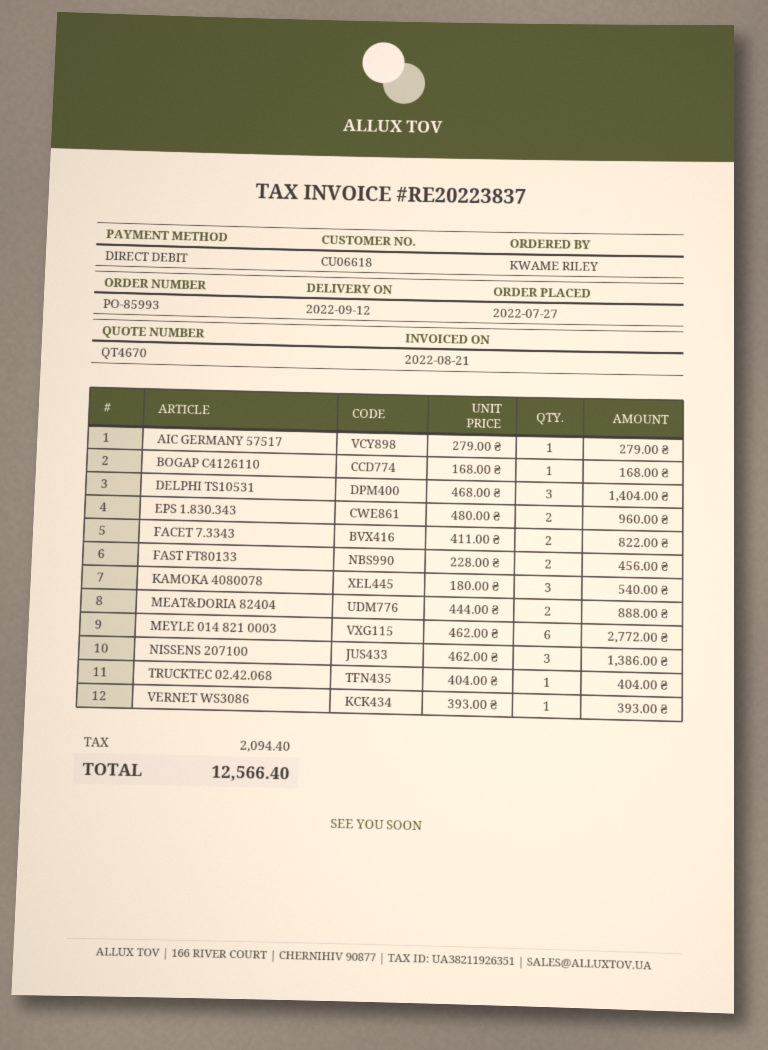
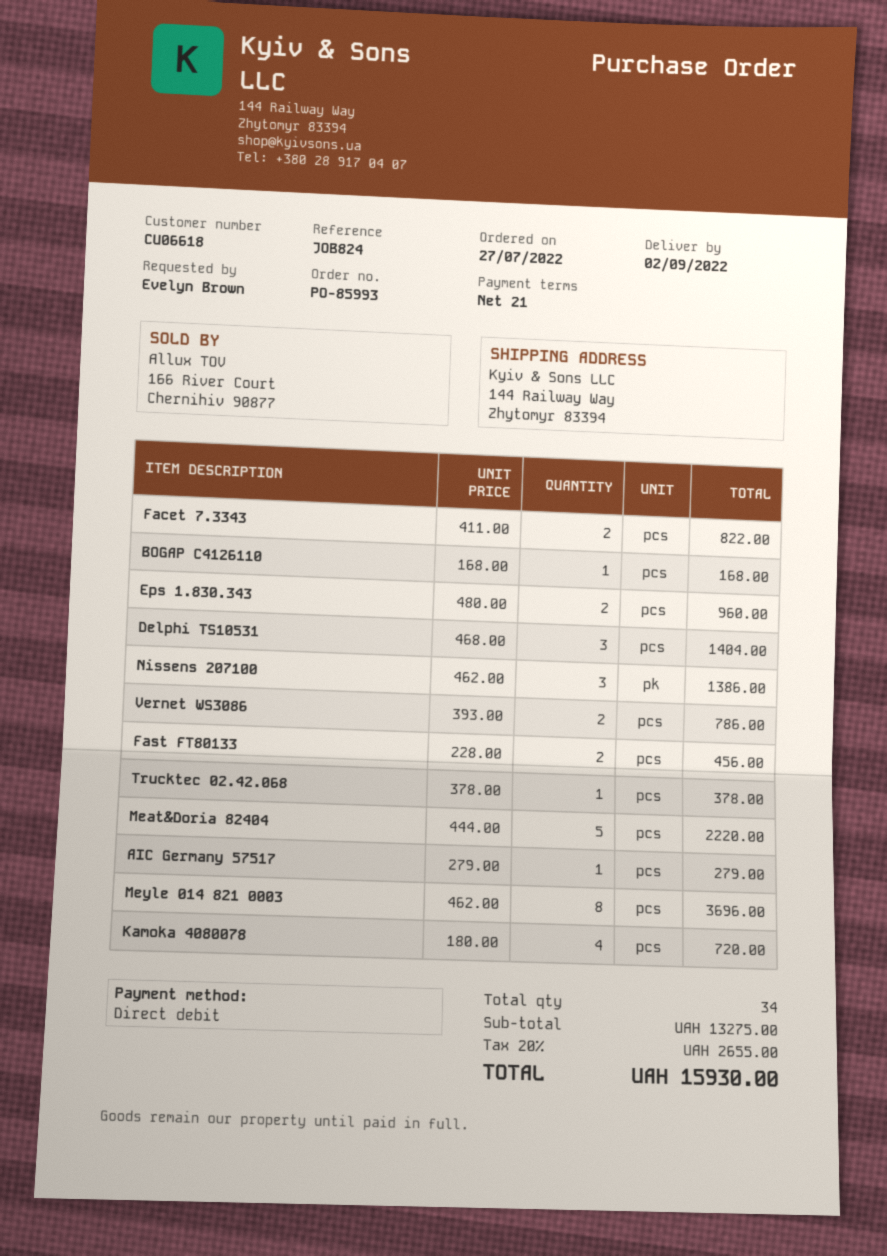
delivery date: 2022-09-12 -> 2022-09-02
ordered by: KWAME RILEY -> Evelyn Brown
KAMOKA 4080078: 3 x 180.00 = 540.00 -> 4 x 180.00 = 720.00
MEAT&DORIA 82404: 2 x 444.00 = 888.00 -> 5 x 444.00 = 2220.00
MEYLE 014 821 0003: 6 x 462.00 = 2772.00 -> 8 x 462.00 = 3696.00
TRUCKTEC 02.42.068: 1 x 404.00 = 404.00 -> 1 x 378.00 = 378.00
VERNET WS3086: 1 x 393.00 = 393.00 -> 2 x 393.00 = 786.00
tax: 2094.40 -> 2655.00
total: 12566.40 -> 15930.00

